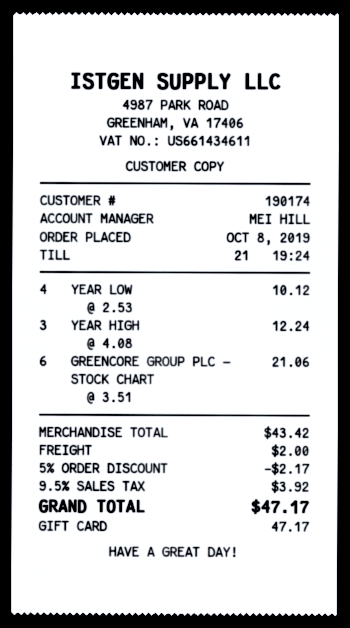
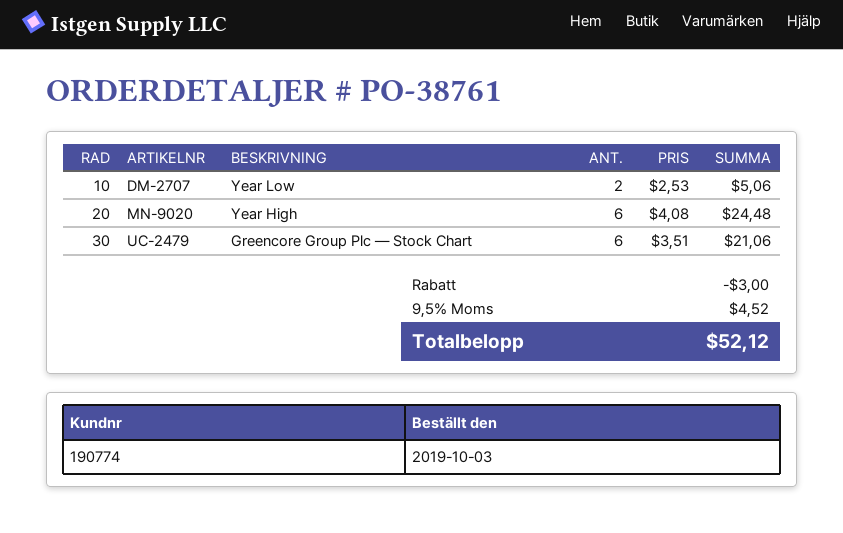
order date: 2019-10-08 -> 2019-10-03
customer number: 190174 -> 190774
YEAR LOW: 4 x 2.53 = 10.12 -> 2 x 2.53 = 5.06
YEAR HIGH: 3 x 4.08 = 12.24 -> 6 x 4.08 = 24.48
discount: 2.17 -> 3.00
shipping: 2.00 -> none
tax: 9.5% = 3.92 -> 9.5% = 4.52
total: 47.17 -> 52.12

